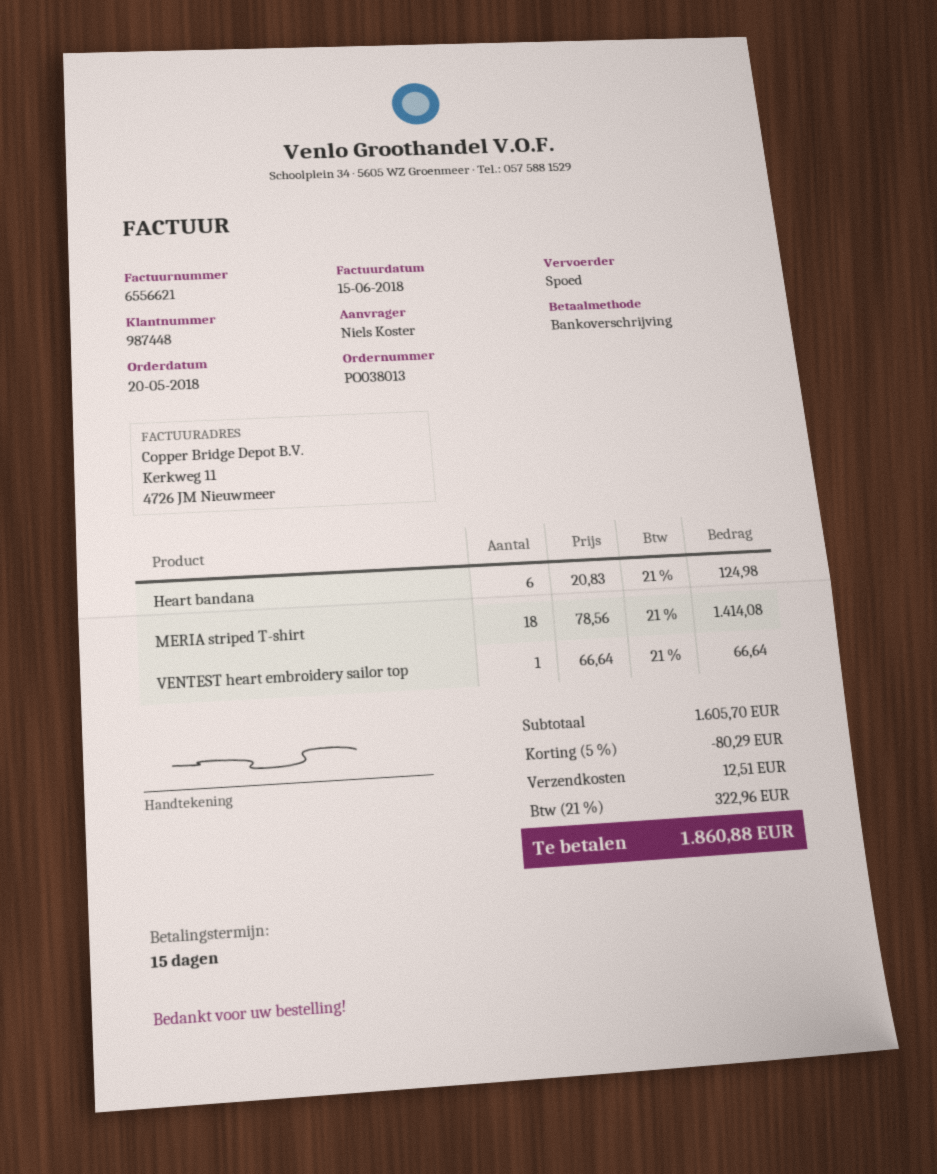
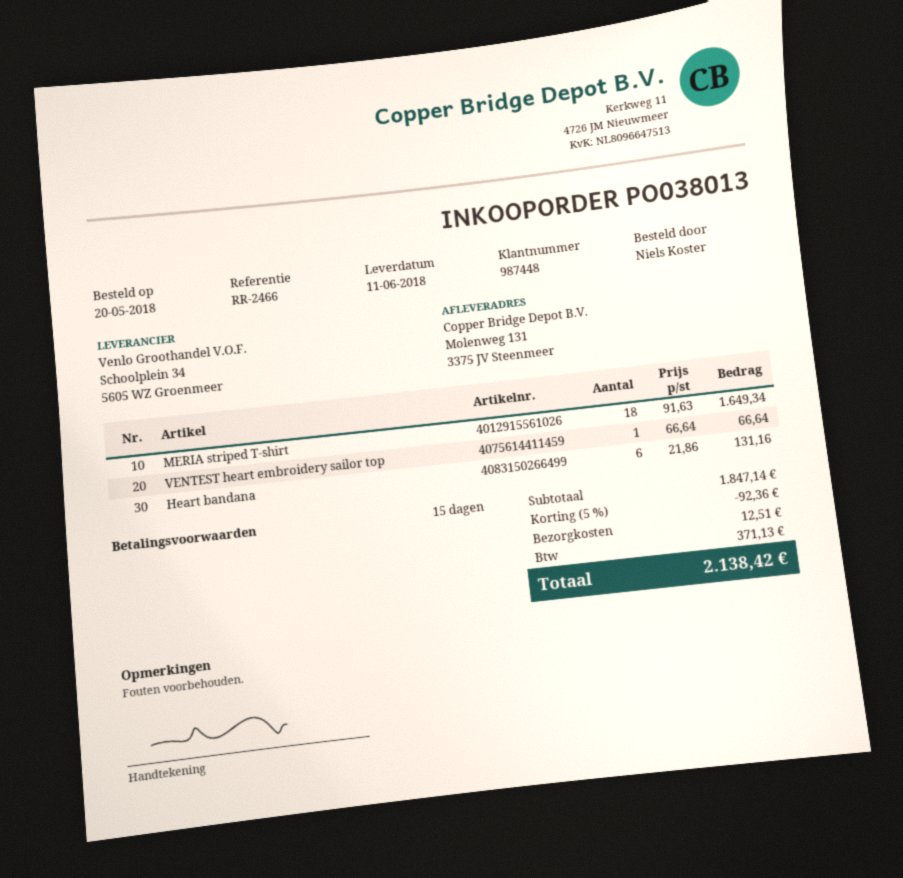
Heart bandana: 6 x 20.83 = 124.98 -> 6 x 21.86 = 131.16
MERIA striped T-shirt: 18 x 78.56 = 1414.08 -> 18 x 91.63 = 1649.34
subtotal: 1605.70 -> 1847.14
discount: 5% = 80.29 -> 5% = 92.36
tax: 322.96 -> 371.13
total: 1860.88 -> 2138.42

